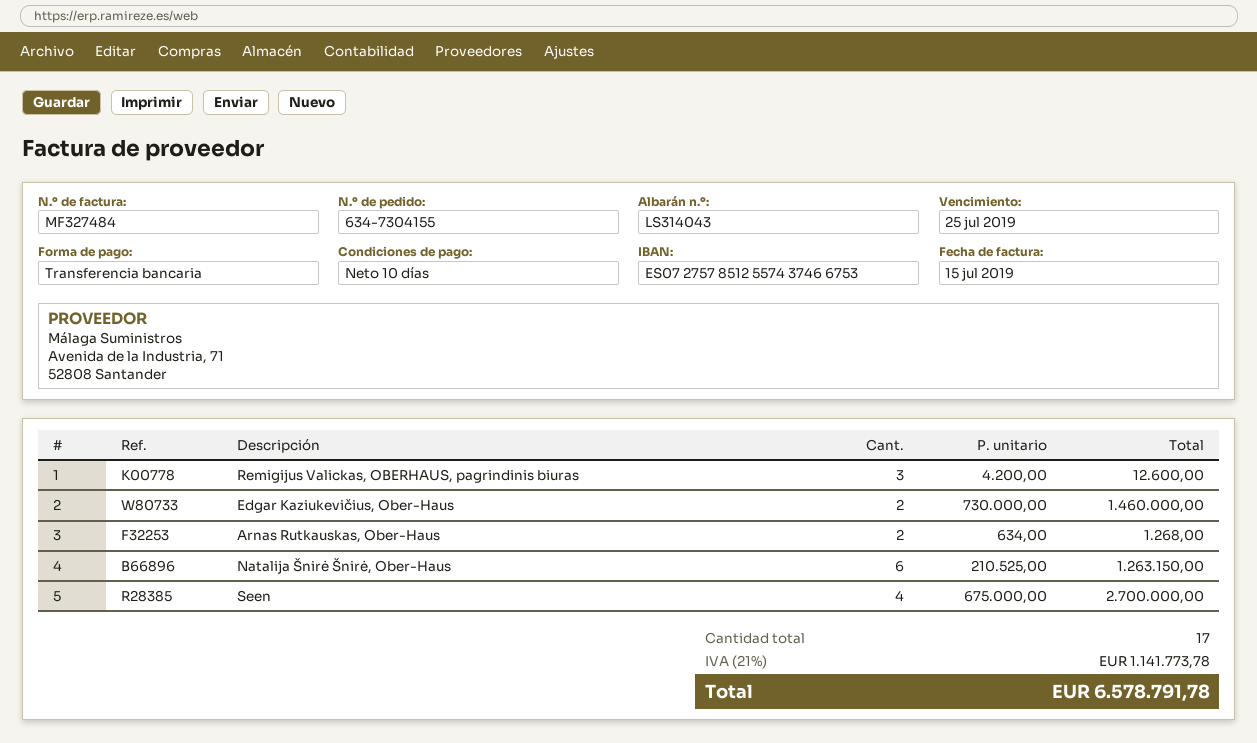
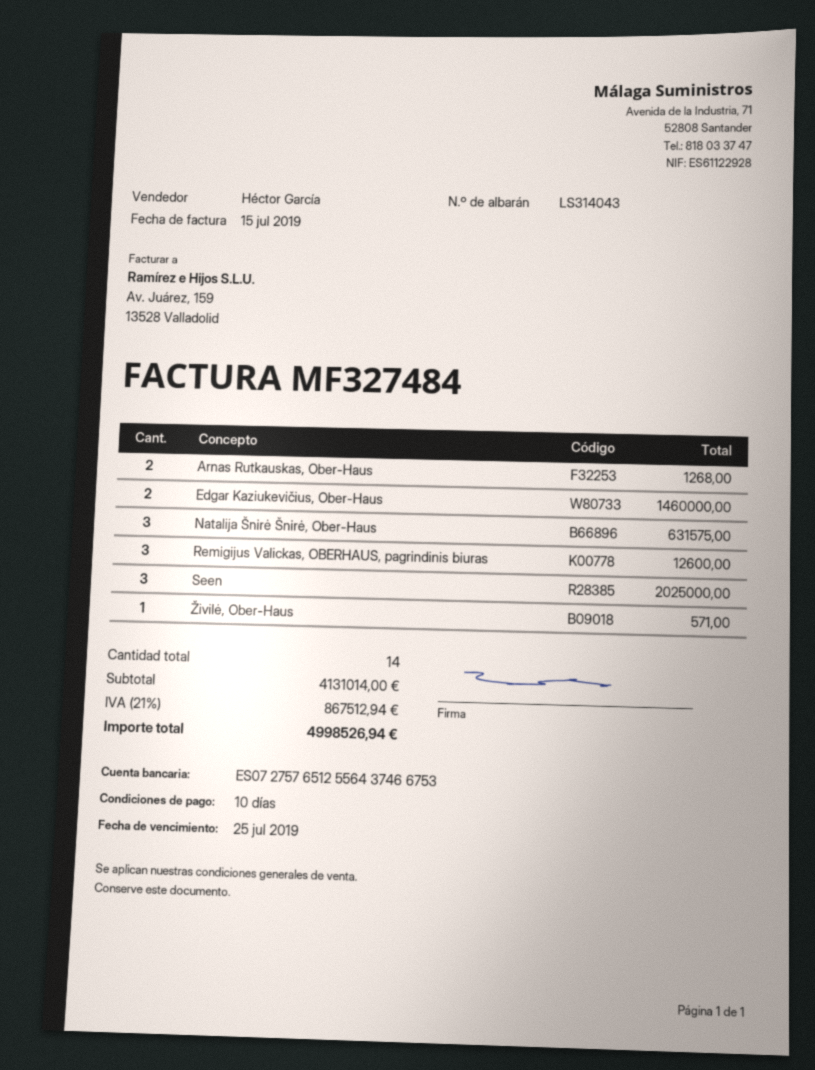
bank account: ES0727578512557437466753 -> ES0727576512556437466753
Natalija Šnirė Šnirė, Ober-Haus: 6 for 1263150.00 -> 3 for 631575.00
Seen: 4 for 2700000.00 -> 3 for 2025000.00
Živilė, Ober-Haus: none -> 1 for 571.00
total quantity: 17 -> 14
tax: 21% = 1141773.78 -> 21% = 867512.94
total: 6578791.78 -> 4998526.94

